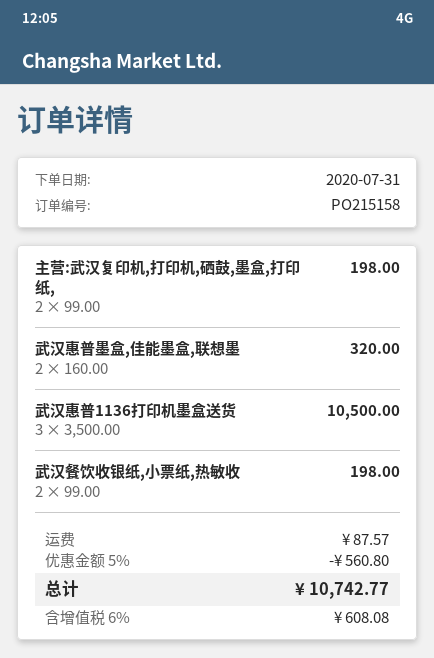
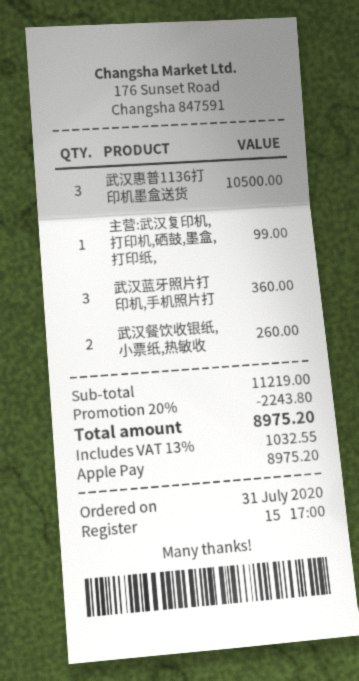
主营:武汉复印机,打印机,硒鼓,墨盒,打印纸,: 2 for 198.00 -> 1 for 99.00
武汉惠普墨盒,佳能墨盒,联想墨: 2 for 320.00 -> none
武汉餐饮收银纸,小票纸,热敏收: 2 for 198.00 -> 2 for 260.00
武汉蓝牙照片打印机,手机照片打: none -> 3 for 360.00
discount: 5% = 560.80 -> 20% = 2243.80
shipping: 87.57 -> none
tax: 6% = 608.08 -> 13% = 1032.55
total: 10742.77 -> 8975.20

